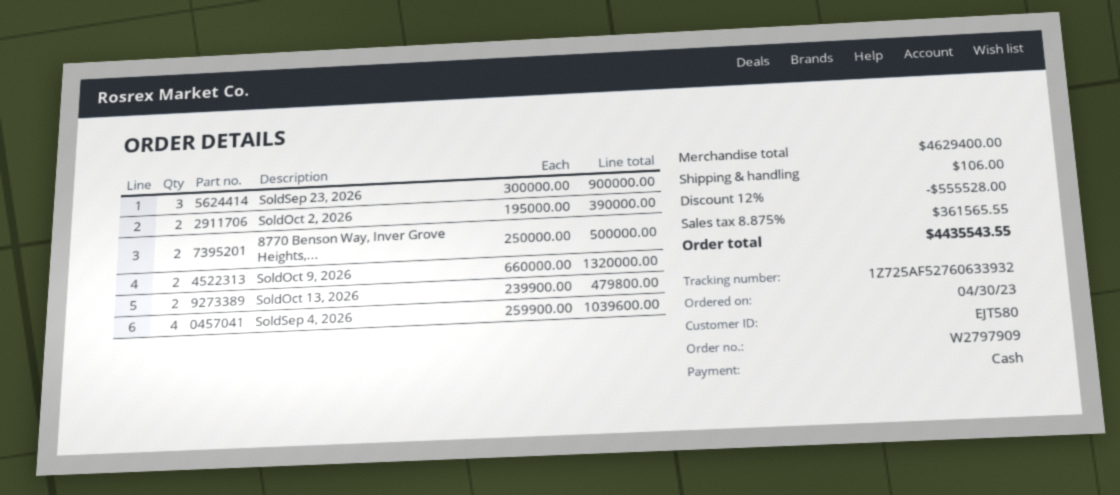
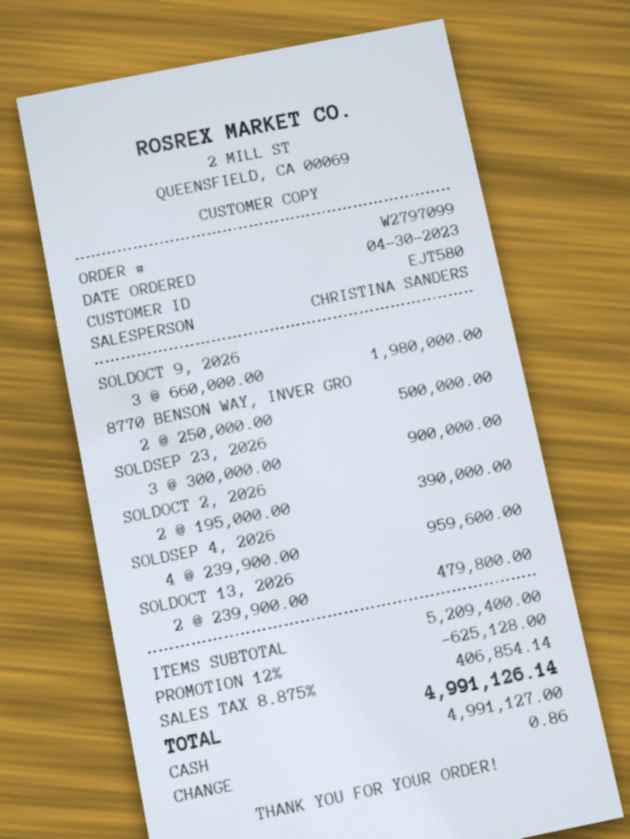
order number: W2797909 -> W2797099
SoldOct 9, 2026: 2 x 660000.00 = 1320000.00 -> 3 x 660000.00 = 1980000.00
SoldSep 4, 2026: 4 x 259900.00 = 1039600.00 -> 4 x 239900.00 = 959600.00
subtotal: 4629400.00 -> 5209400.00
discount: 12% = 555528.00 -> 12% = 625128.00
shipping: 106.00 -> none
tax: 8.875% = 361565.55 -> 8.875% = 406854.14
total: 4435543.55 -> 4991126.14

